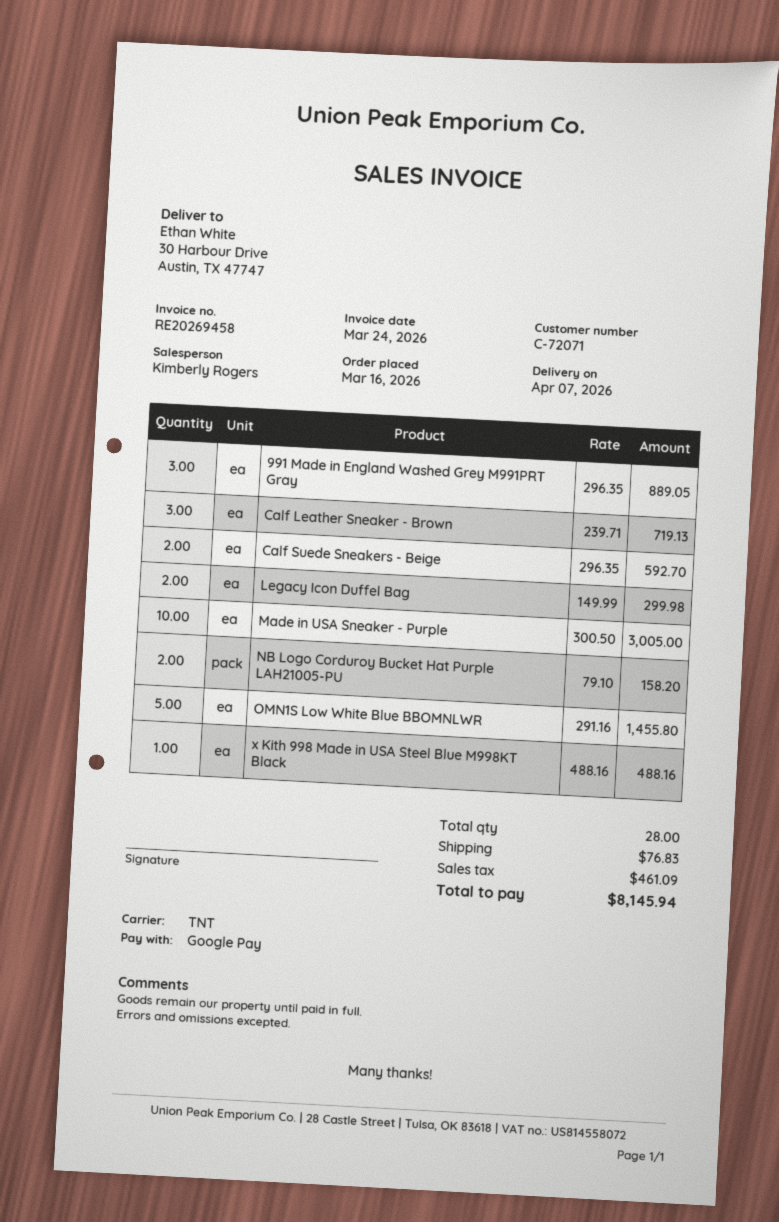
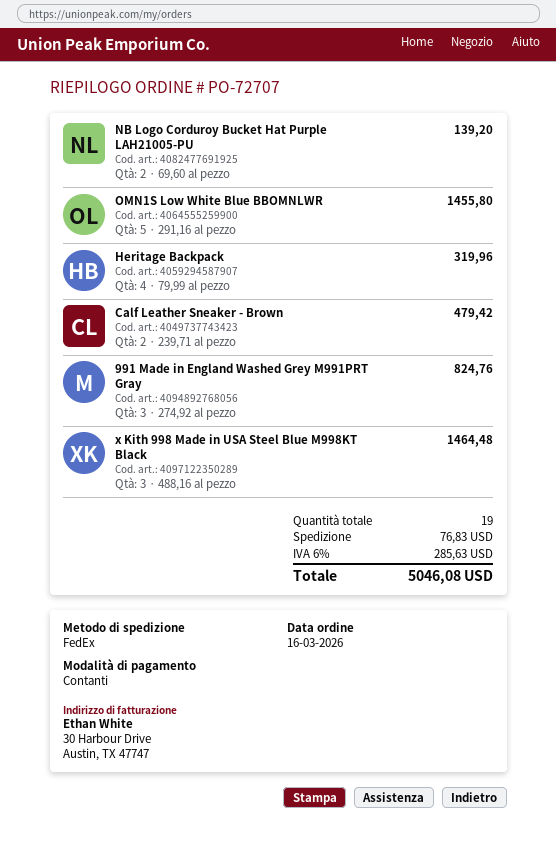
payment method: Google Pay -> cash
shipping method: TNT -> FedEx
991 Made in England Washed Grey M991PRT Gray: 3 x 296.35 = 889.05 -> 3 x 274.92 = 824.76
Calf Leather Sneaker - Brown: 3 x 239.71 = 719.13 -> 2 x 239.71 = 479.42
Calf Suede Sneakers - Beige: 2 x 296.35 = 592.70 -> none
Legacy Icon Duffel Bag: 2 x 149.99 = 299.98 -> none
Made in USA Sneaker - Purple: 10 x 300.50 = 3005.00 -> none
NB Logo Corduroy Bucket Hat Purple LAH21005-PU: 2 x 79.10 = 158.20 -> 2 x 69.60 = 139.20
x Kith 998 Made in USA Steel Blue M998KT Black: 1 x 488.16 = 488.16 -> 3 x 488.16 = 1464.48
Heritage Backpack: none -> 4 x 79.99 = 319.96
total quantity: 28 -> 19
tax: 461.09 -> 285.63
total: 8145.94 -> 5046.08

